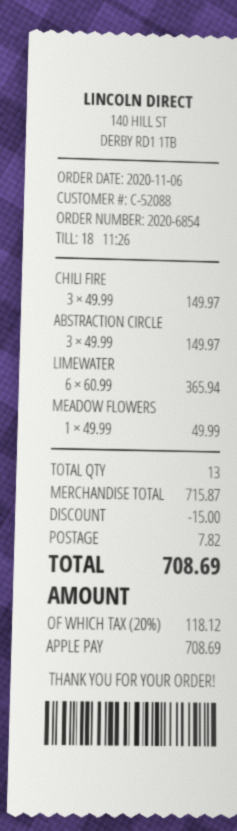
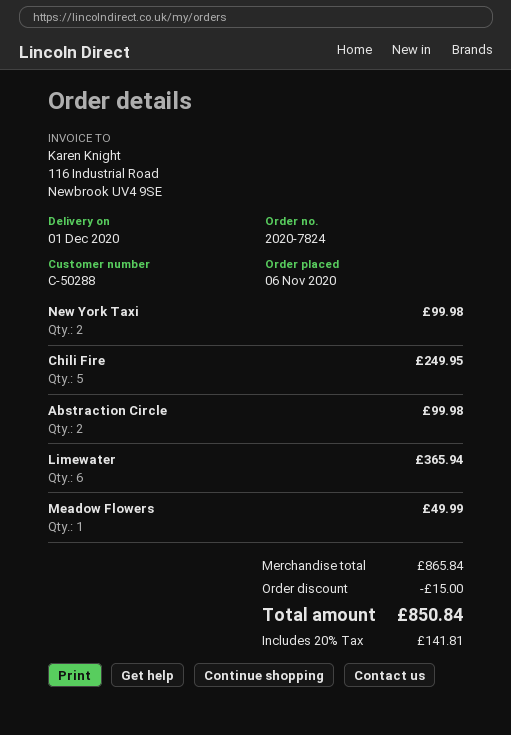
order number: 2020-6854 -> 2020-7824
customer number: C-52088 -> C-50288
CHILI FIRE: 3 for 149.97 -> 5 for 249.95
ABSTRACTION CIRCLE: 3 for 149.97 -> 2 for 99.98
New York Taxi: none -> 2 for 99.98
subtotal: 715.87 -> 865.84
shipping: 7.82 -> none
tax: 20% = 118.12 -> 20% = 141.81
total: 708.69 -> 850.84

